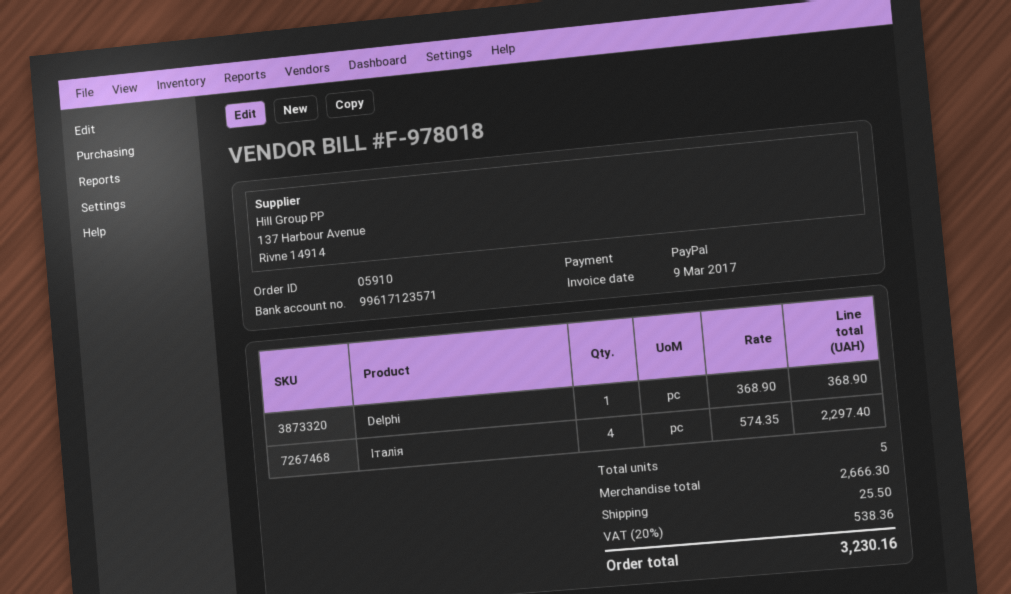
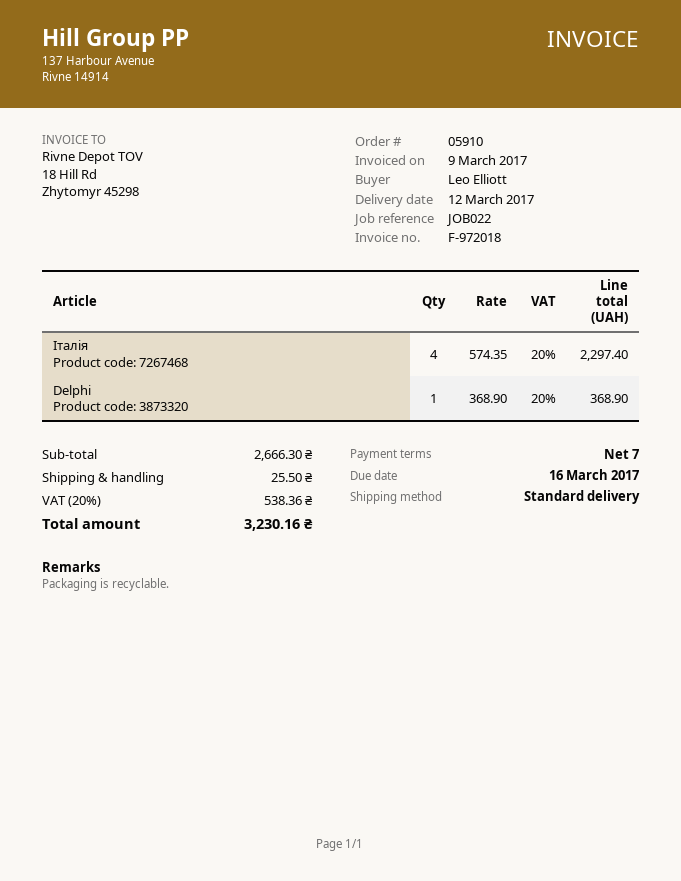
invoice number: F-978018 -> F-972018

